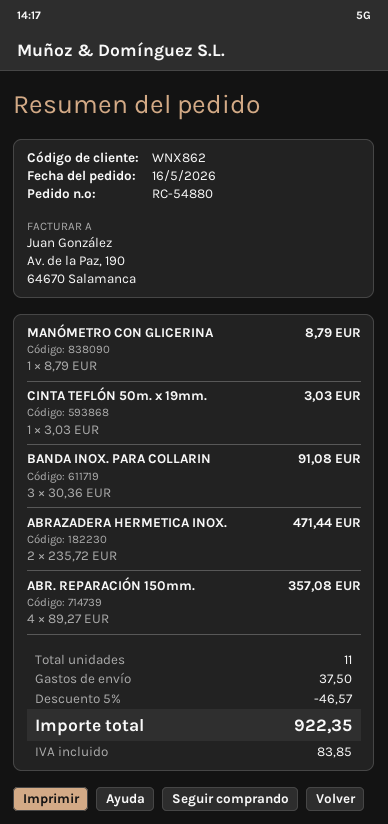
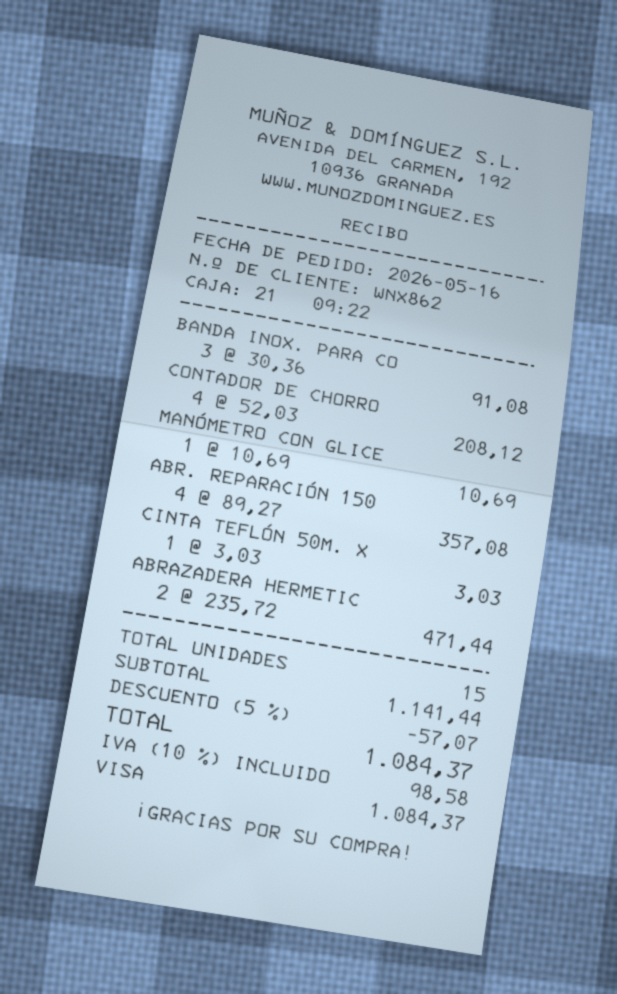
MANÓMETRO CON GLICERINA: 1 x 8.79 = 8.79 -> 1 x 10.69 = 10.69
CONTADOR DE CHORRO: none -> 4 x 52.03 = 208.12
total quantity: 11 -> 15
discount: 5% = 46.57 -> 5% = 57.07
shipping: 37.50 -> none
tax: 83.85 -> 98.58
total: 922.35 -> 1084.37

